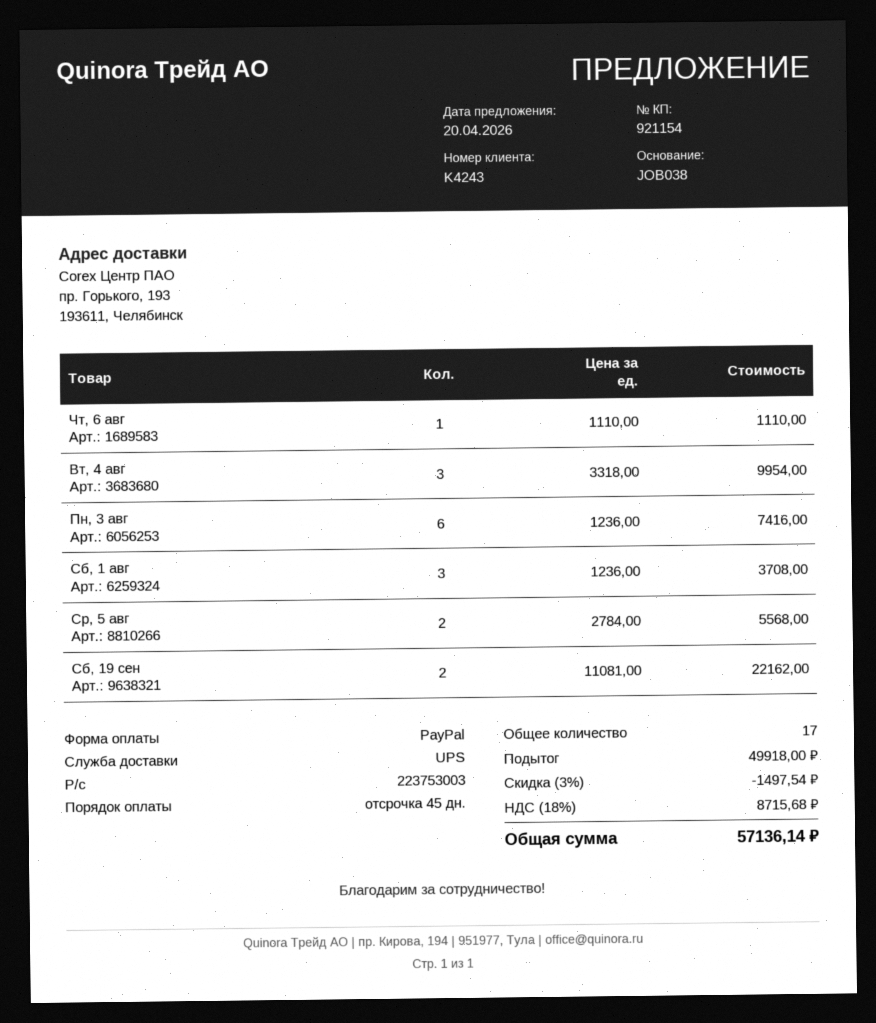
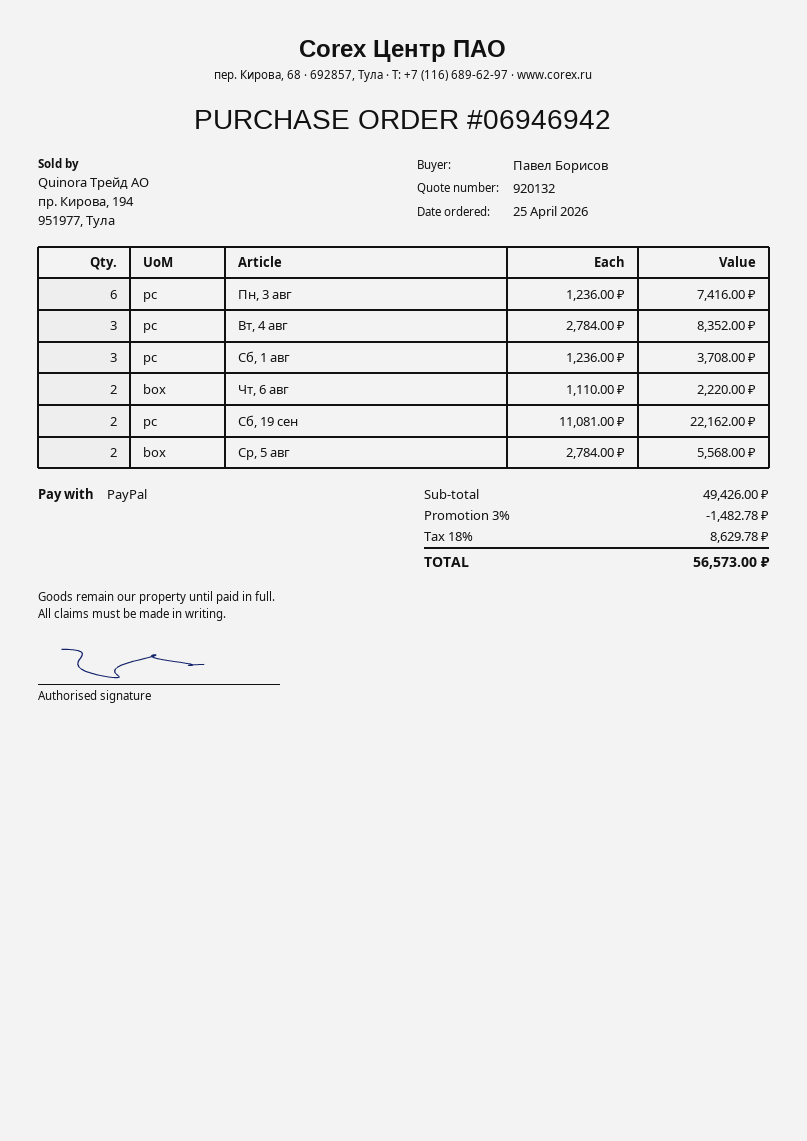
quote number: 921154 -> 920132
Чт, 6 авг: 1 x 1110.00 = 1110.00 -> 2 x 1110.00 = 2220.00
Вт, 4 авг: 3 x 3318.00 = 9954.00 -> 3 x 2784.00 = 8352.00
subtotal: 49918.00 -> 49426.00
discount: 3% = 1497.54 -> 3% = 1482.78
tax: 18% = 8715.68 -> 18% = 8629.78
total: 57136.14 -> 56573.00

